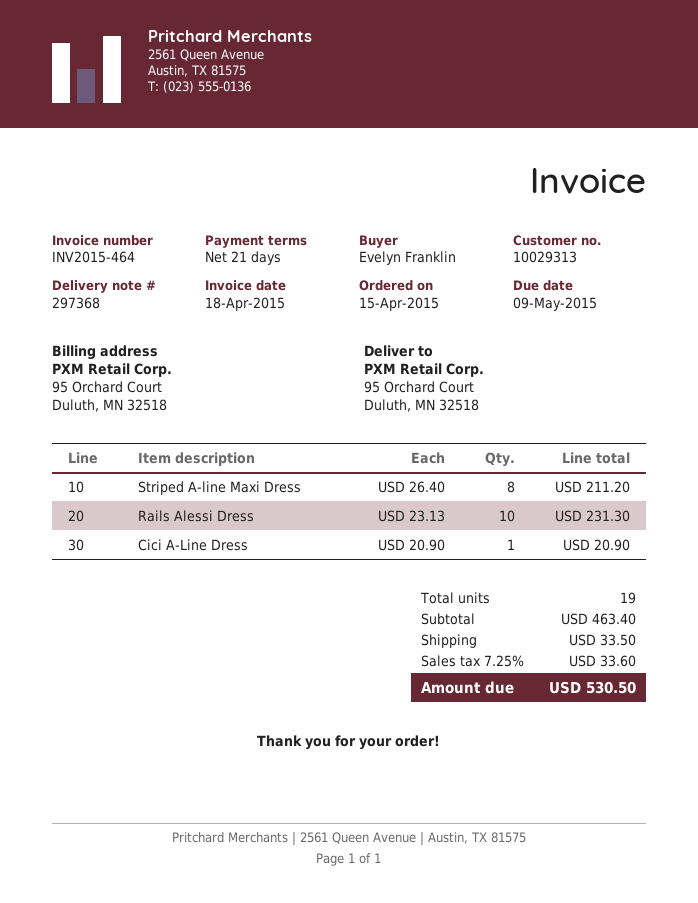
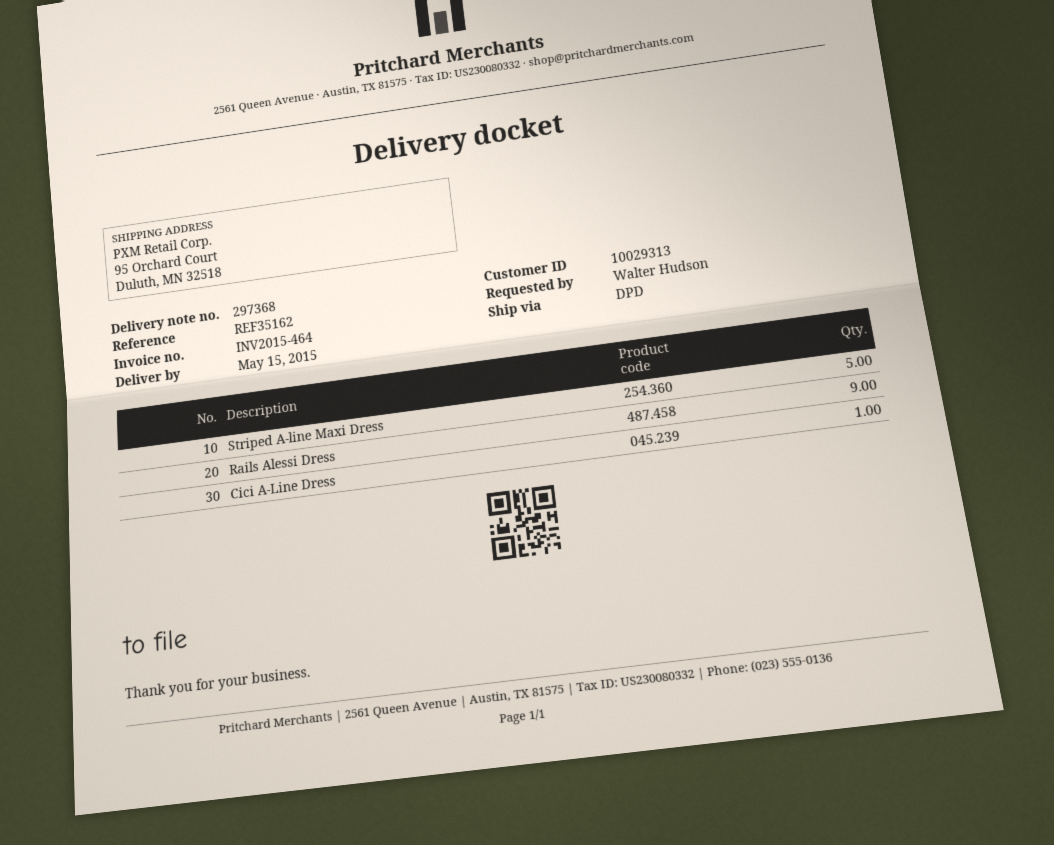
ordered by: Evelyn Franklin -> Walter Hudson
Striped A-line Maxi Dress: 8 -> 5
Rails Alessi Dress: 10 -> 9

